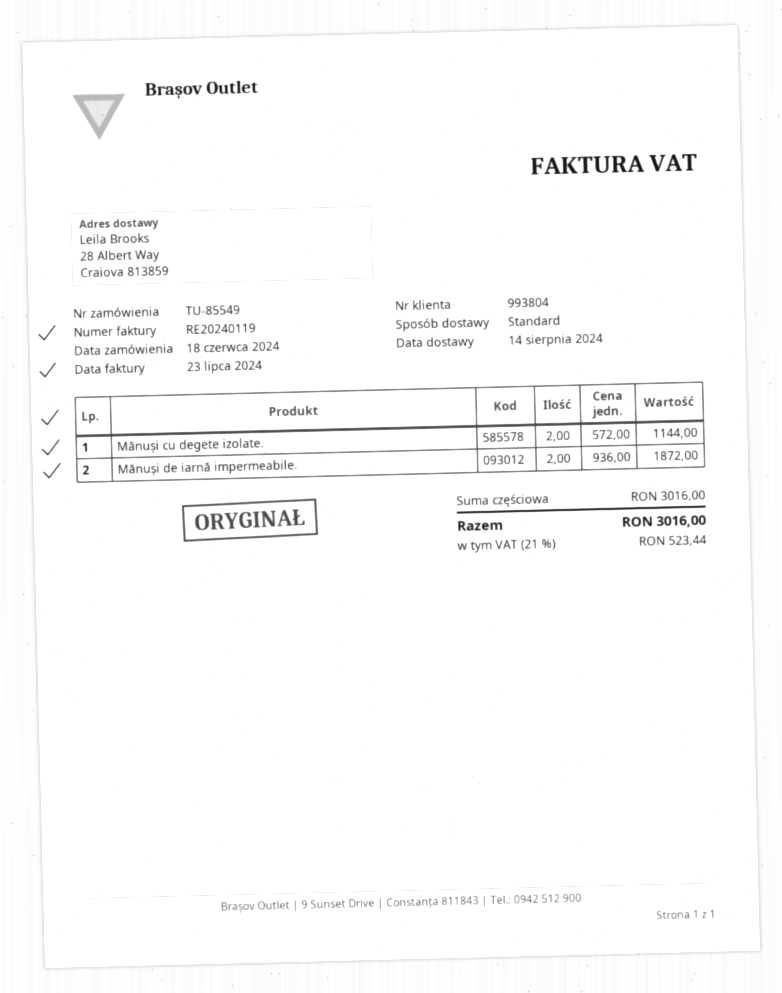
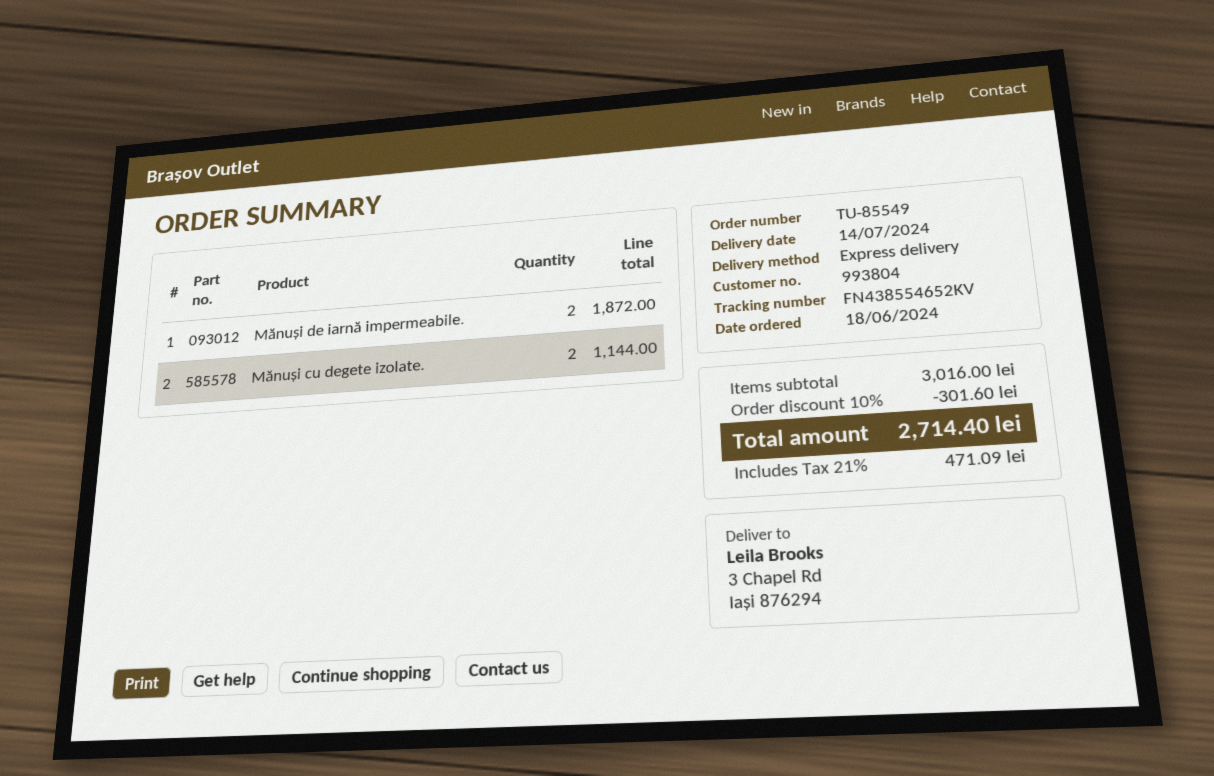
delivery date: 2024-08-14 -> 2024-07-14
shipping method: standard -> express
ship to: 28 Albert Way, Craiova 813859 -> 3 Chapel Rd, Iași 876294
discount: none -> 10% = 301.60
tax: 21% = 523.44 -> 21% = 471.09
total: 3016.00 -> 2714.40

